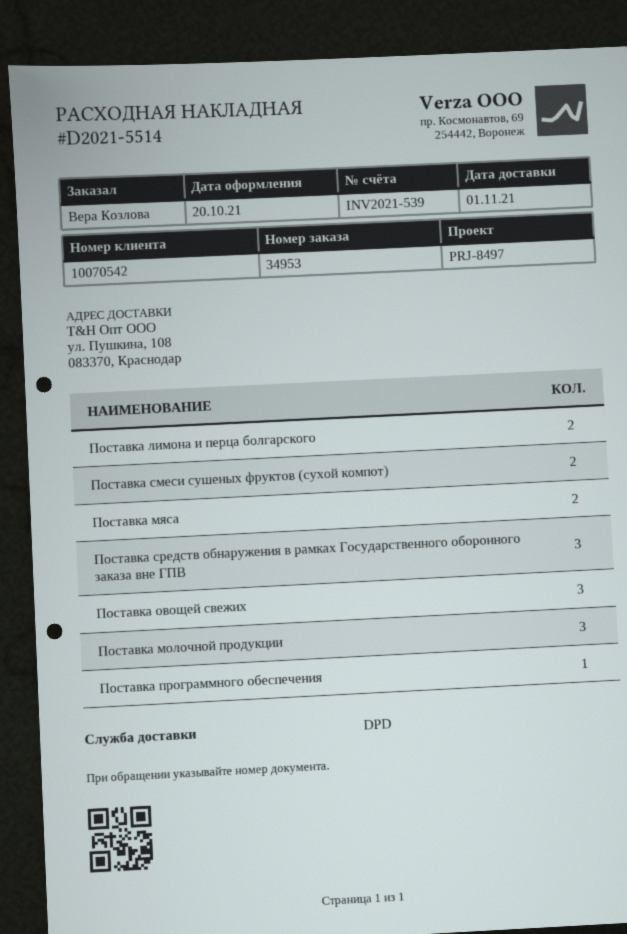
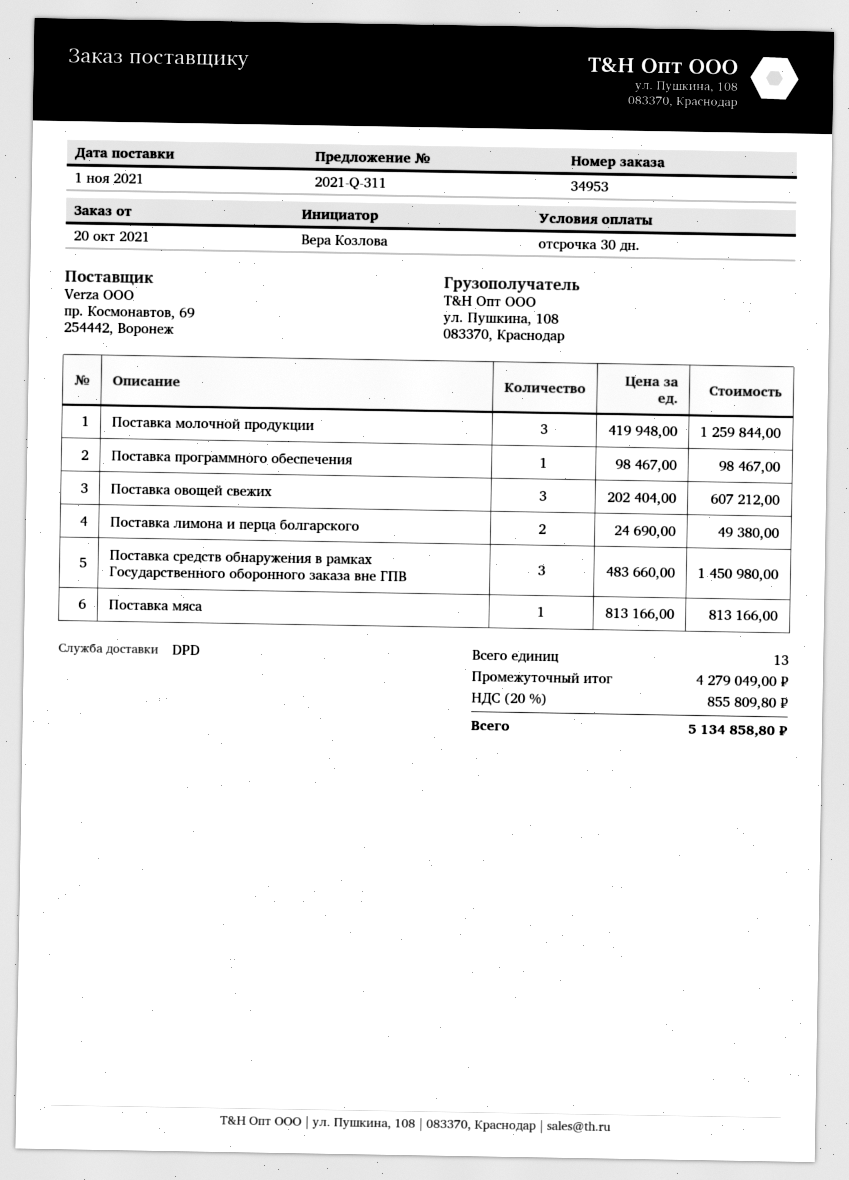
Поставка смеси сушеных фруктов (сухой компот): 2 -> none
Поставка мяса: 2 -> 1

